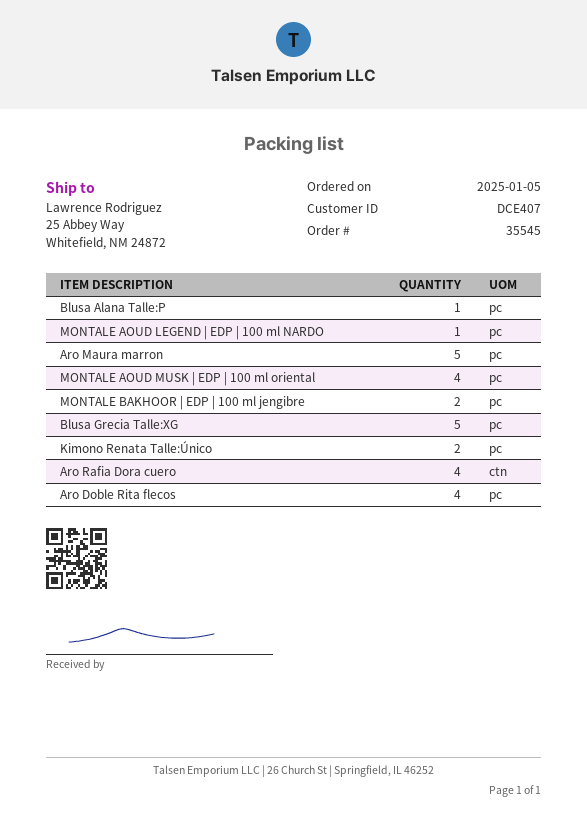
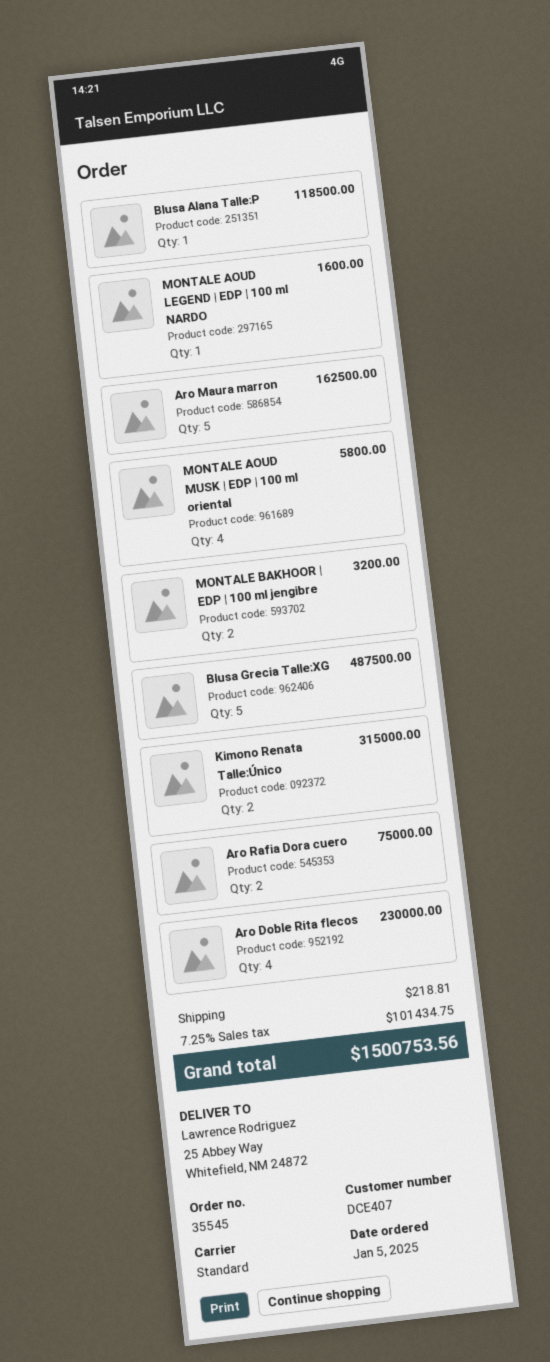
Aro Rafia Dora cuero: 4 -> 2

